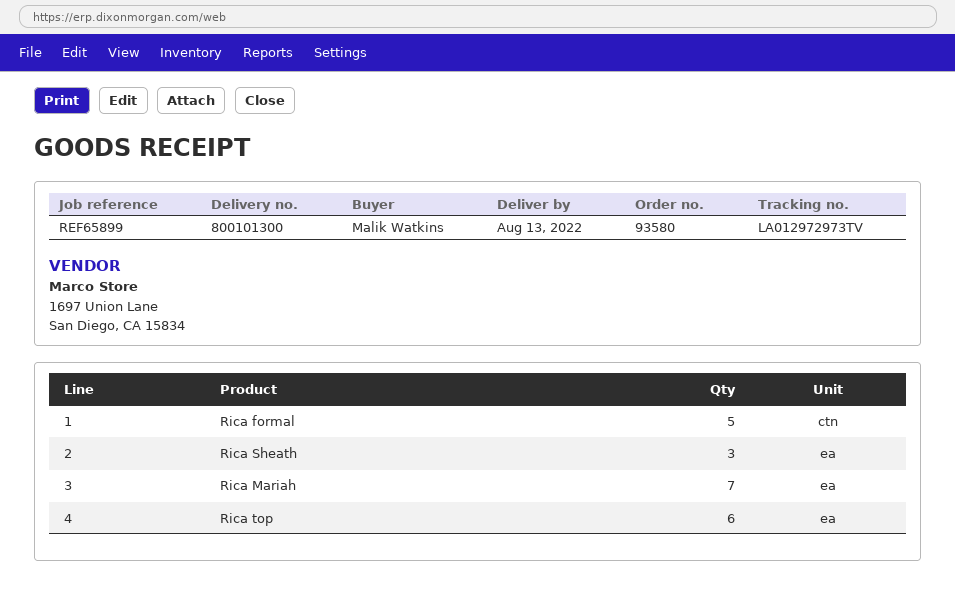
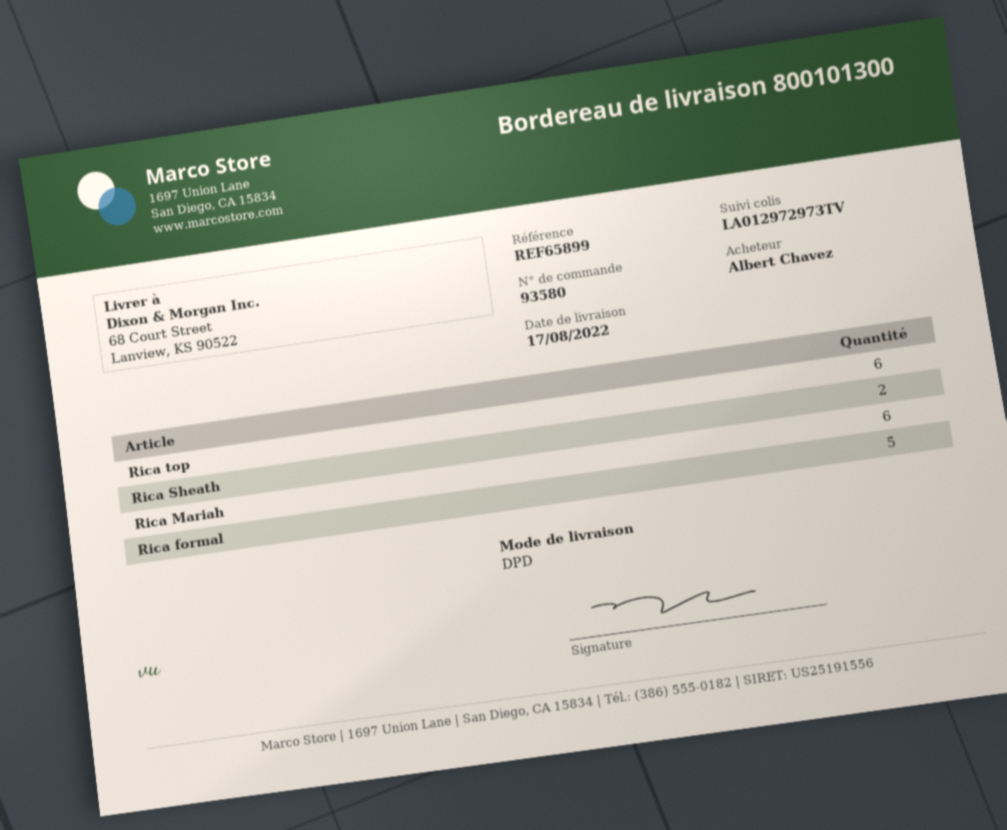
delivery date: 2022-08-13 -> 2022-08-17
ordered by: Malik Watkins -> Albert Chavez
Rica Sheath: 3 -> 2
Rica Mariah: 7 -> 6

